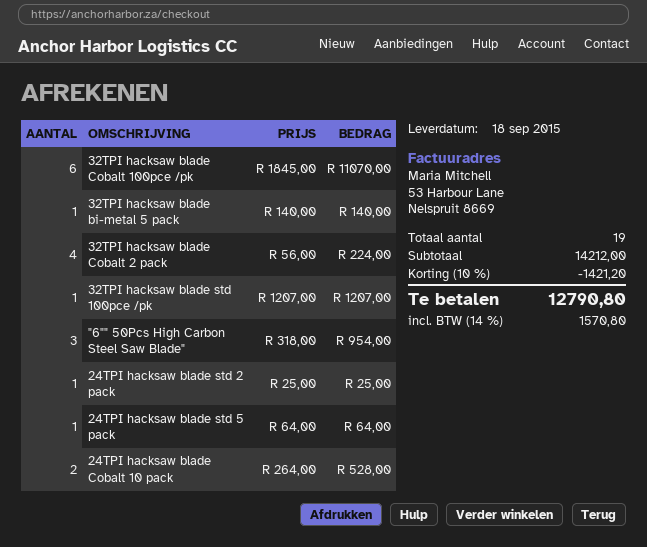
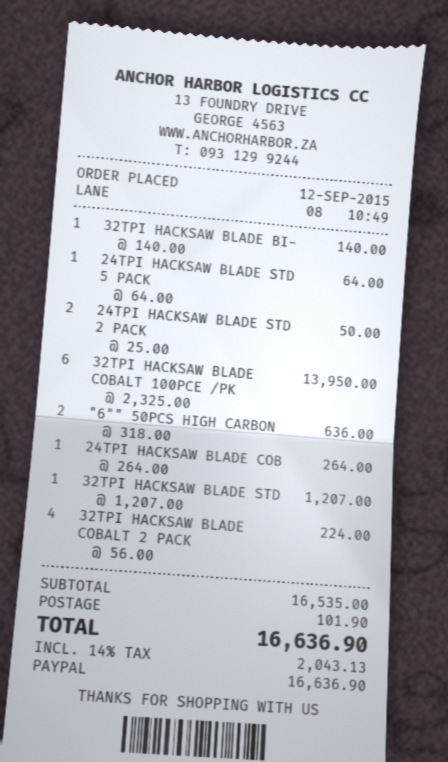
32TPI hacksaw blade Cobalt 100pce /pk: 6 x 1845.00 = 11070.00 -> 6 x 2325.00 = 13950.00
"6"" 50Pcs High Carbon Steel Saw Blade": 3 x 318.00 = 954.00 -> 2 x 318.00 = 636.00
24TPI hacksaw blade std 2 pack: 1 x 25.00 = 25.00 -> 2 x 25.00 = 50.00
24TPI hacksaw blade Cobalt 10 pack: 2 x 264.00 = 528.00 -> 1 x 264.00 = 264.00
subtotal: 14212.00 -> 16535.00
discount: 10% = 1421.20 -> none
shipping: none -> 101.90
tax: 14% = 1570.80 -> 14% = 2043.13
total: 12790.80 -> 16636.90

